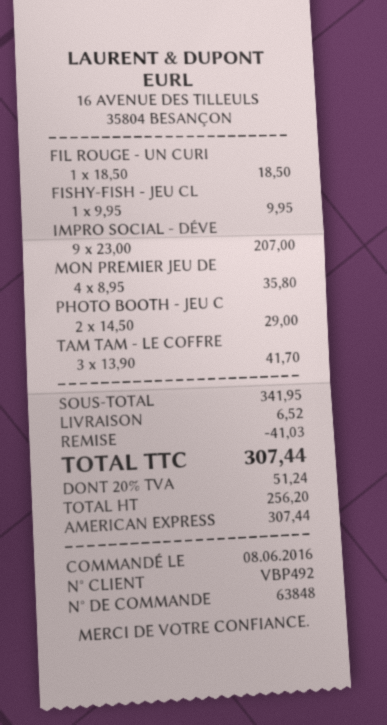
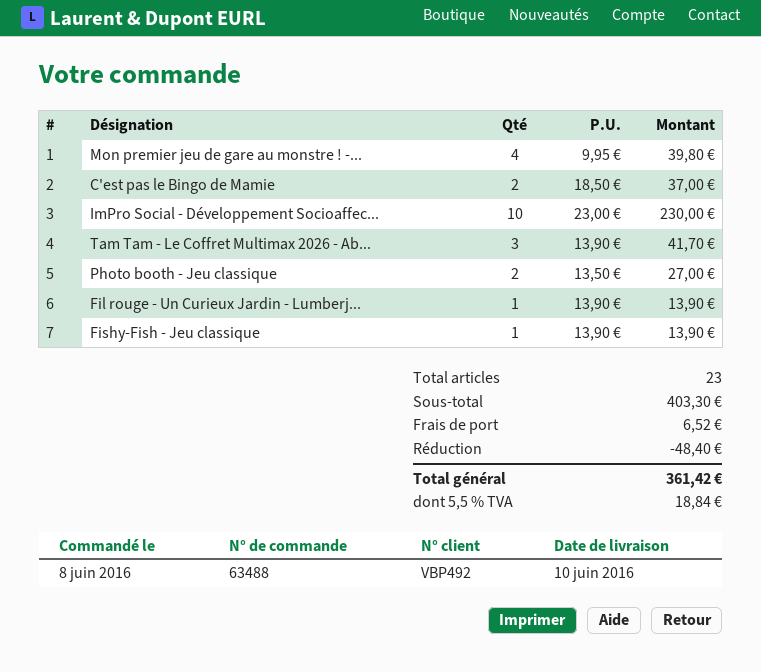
order number: 63848 -> 63488
FIL ROUGE - UN CURI: 1 x 18.50 = 18.50 -> 1 x 13.90 = 13.90
FISHY-FISH - JEU CL: 1 x 9.95 = 9.95 -> 1 x 13.90 = 13.90
IMPRO SOCIAL - DÉVE: 9 x 23.00 = 207.00 -> 10 x 23.00 = 230.00
MON PREMIER JEU DE: 4 x 8.95 = 35.80 -> 4 x 9.95 = 39.80
PHOTO BOOTH - JEU C: 2 x 14.50 = 29.00 -> 2 x 13.50 = 27.00
C'est pas le Bingo de Mamie: none -> 2 x 18.50 = 37.00
subtotal: 341.95 -> 403.30
discount: 41.03 -> 48.40
tax: 20% = 51.24 -> 5.5% = 18.84
total: 307.44 -> 361.42

